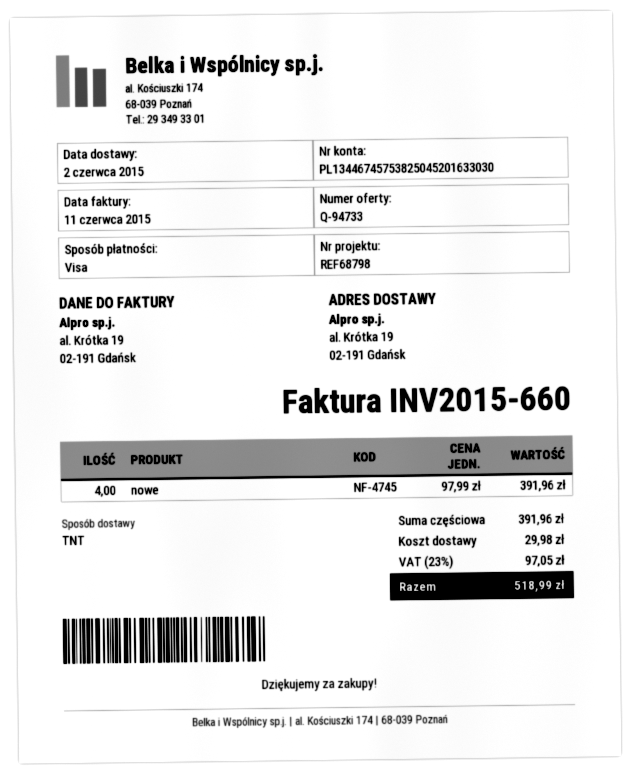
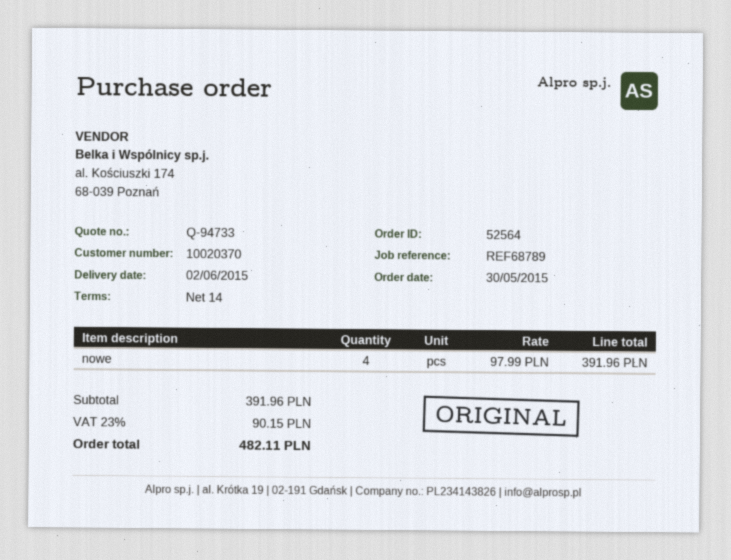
reference: REF68798 -> REF68789
shipping: 29.98 -> none
tax: 23% = 97.05 -> 23% = 90.15
total: 518.99 -> 482.11

